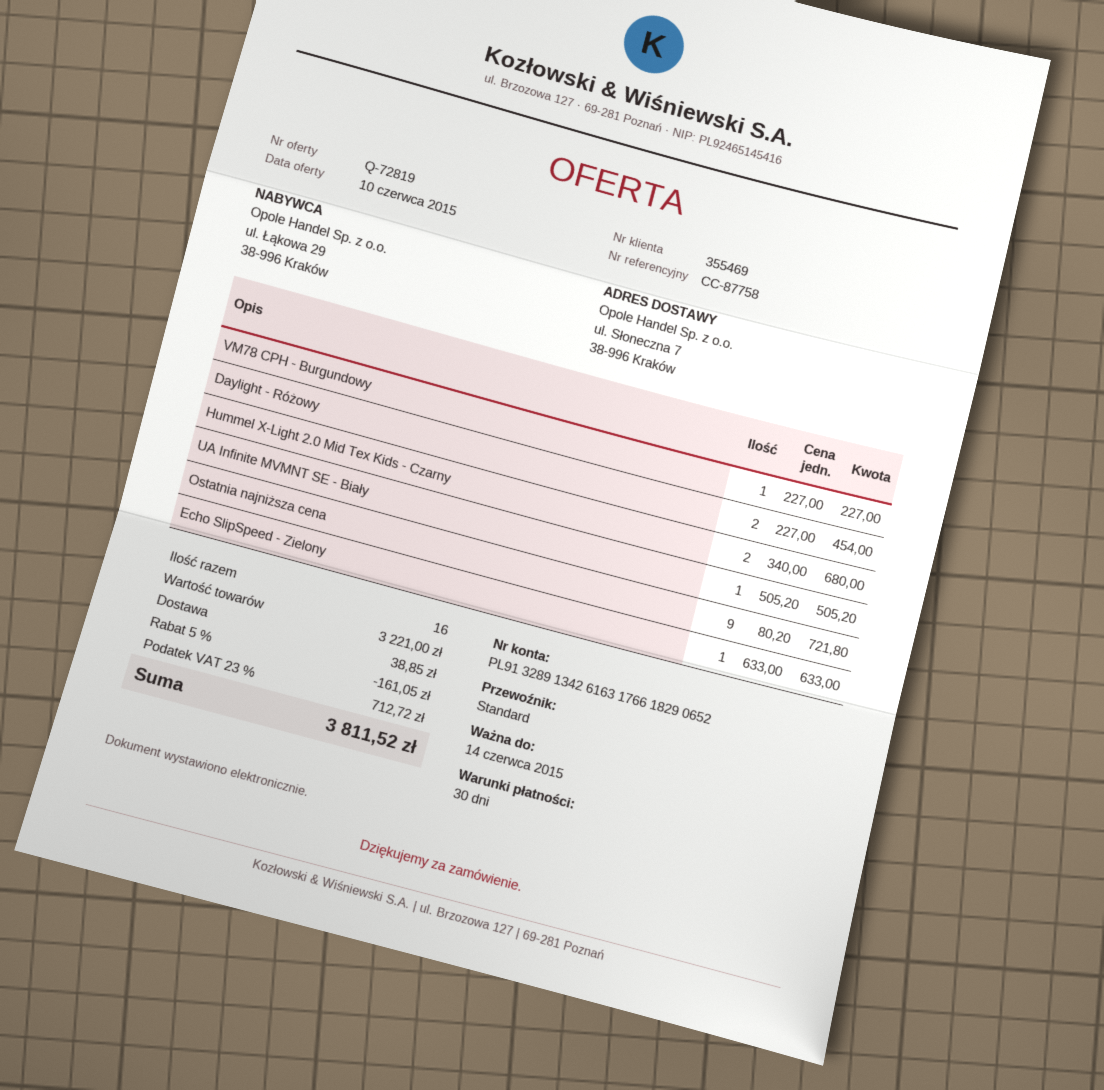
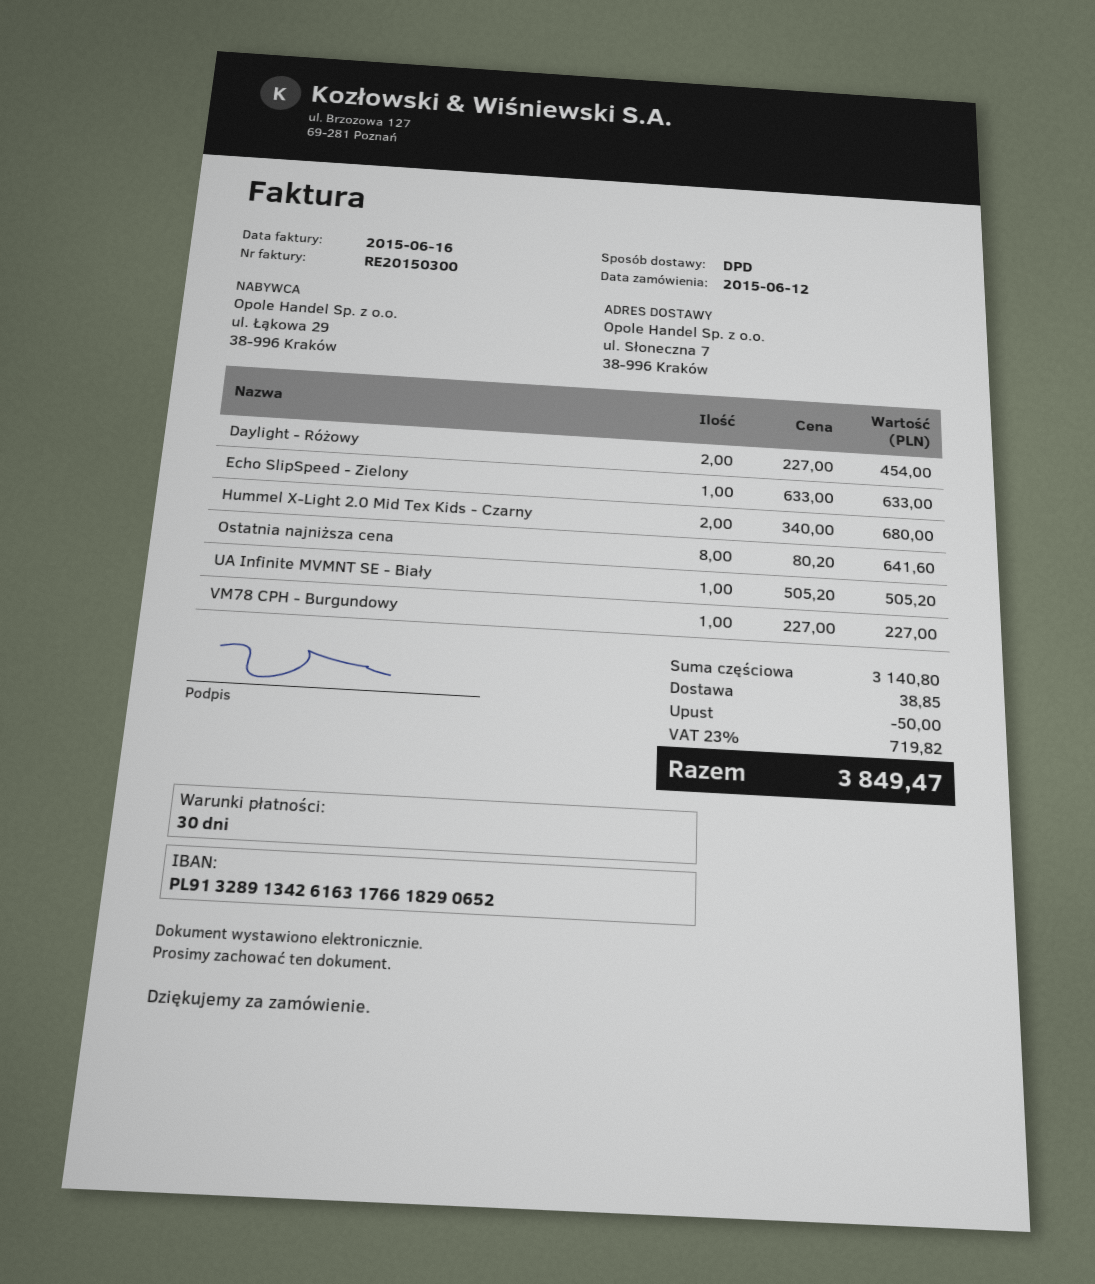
shipping method: standard -> DPD
Ostatnia najniższa cena: 9 x 80.20 = 721.80 -> 8 x 80.20 = 641.60
subtotal: 3221.00 -> 3140.80
discount: 161.05 -> 50.00
tax: 23% = 712.72 -> 23% = 719.82
total: 3811.52 -> 3849.47

